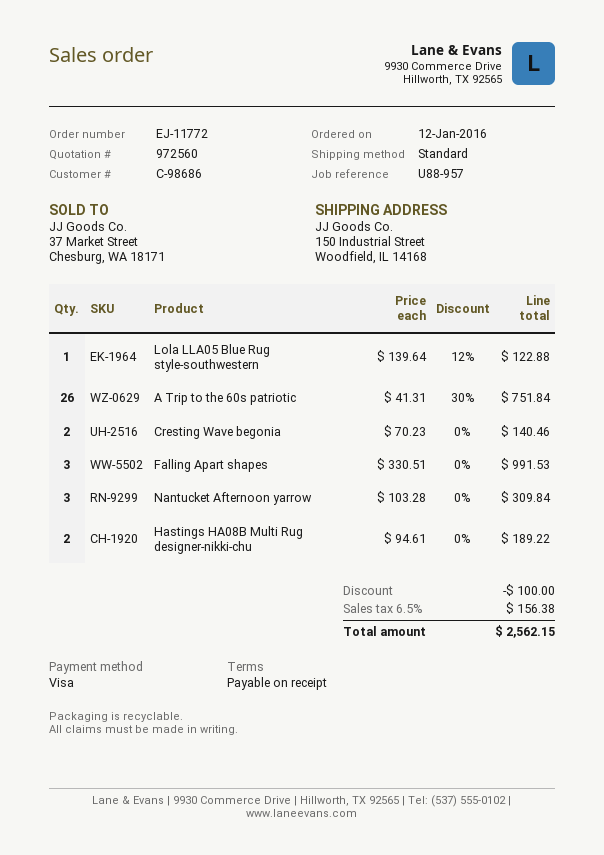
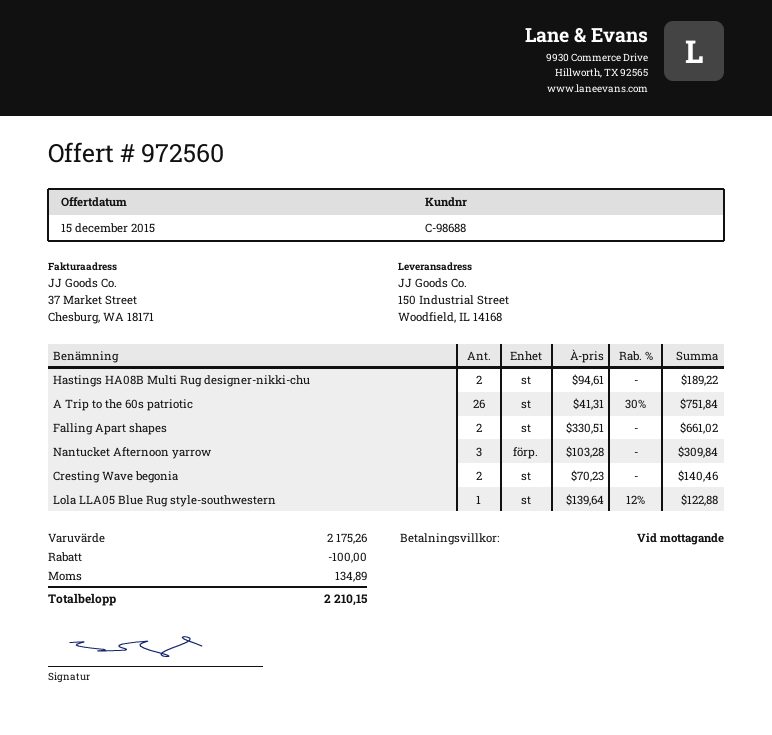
customer number: C-98686 -> C-98688
Falling Apart shapes: 3 x 330.51 = 991.53 -> 2 x 330.51 = 661.02
tax: 156.38 -> 134.89
total: 2562.15 -> 2210.15

